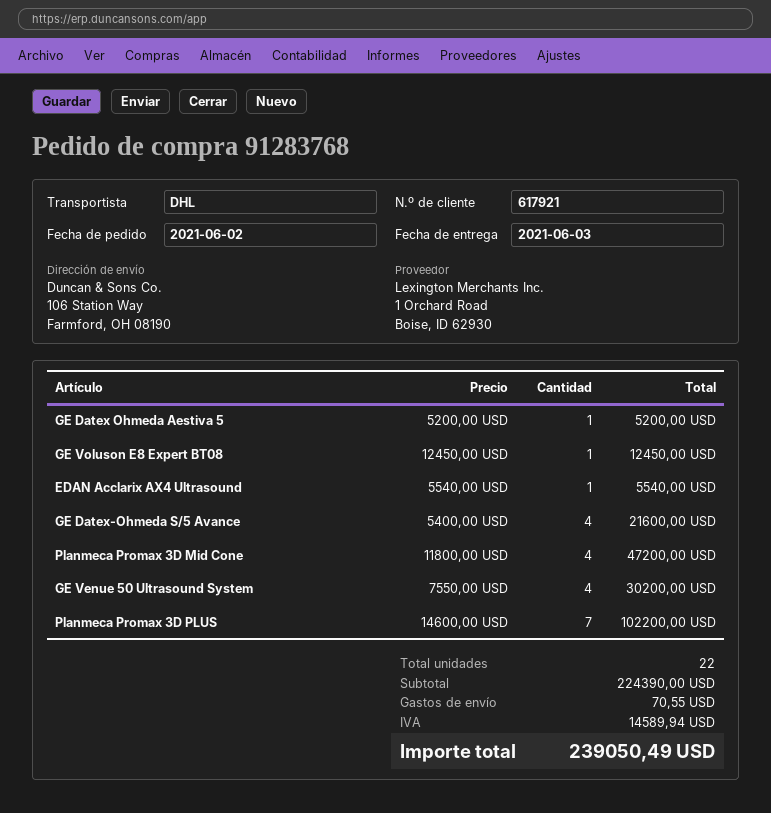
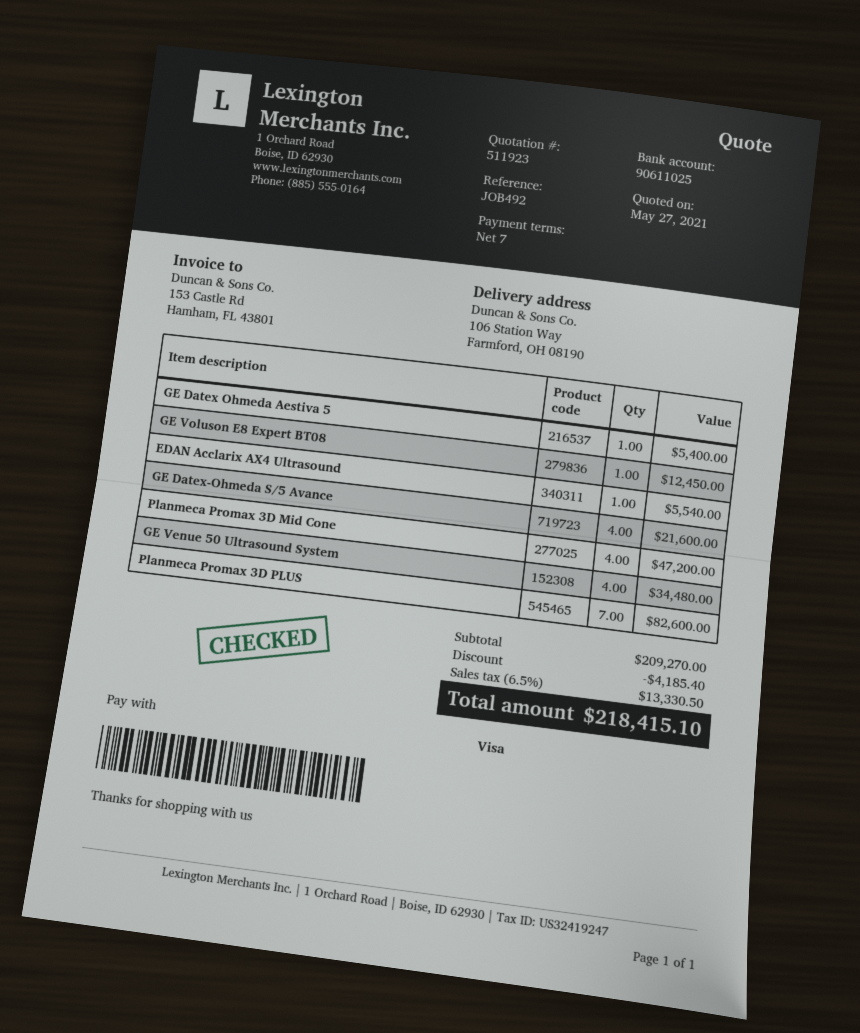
GE Datex Ohmeda Aestiva 5: 1 for 5200.00 -> 1 for 5400.00
GE Venue 50 Ultrasound System: 4 for 30200.00 -> 4 for 34480.00
Planmeca Promax 3D PLUS: 7 for 102200.00 -> 7 for 82600.00
subtotal: 224390.00 -> 209270.00
discount: none -> 4185.40
shipping: 70.55 -> none
tax: 14589.94 -> 13330.50
total: 239050.49 -> 218415.10

